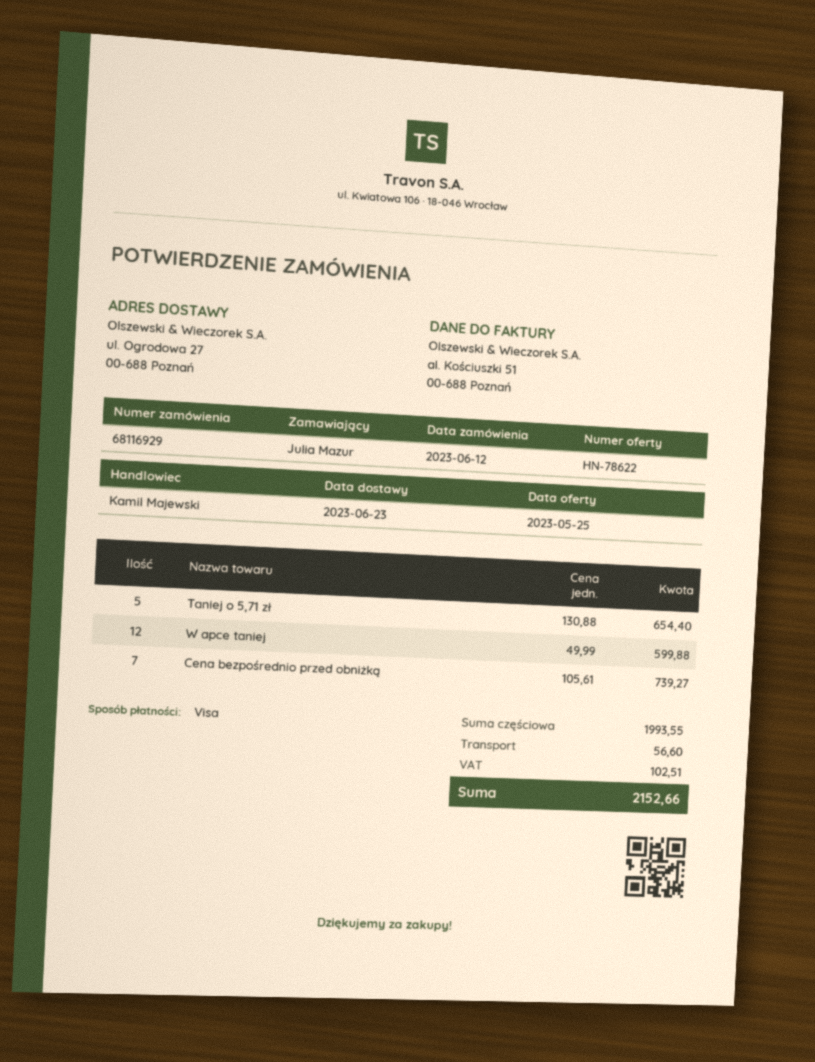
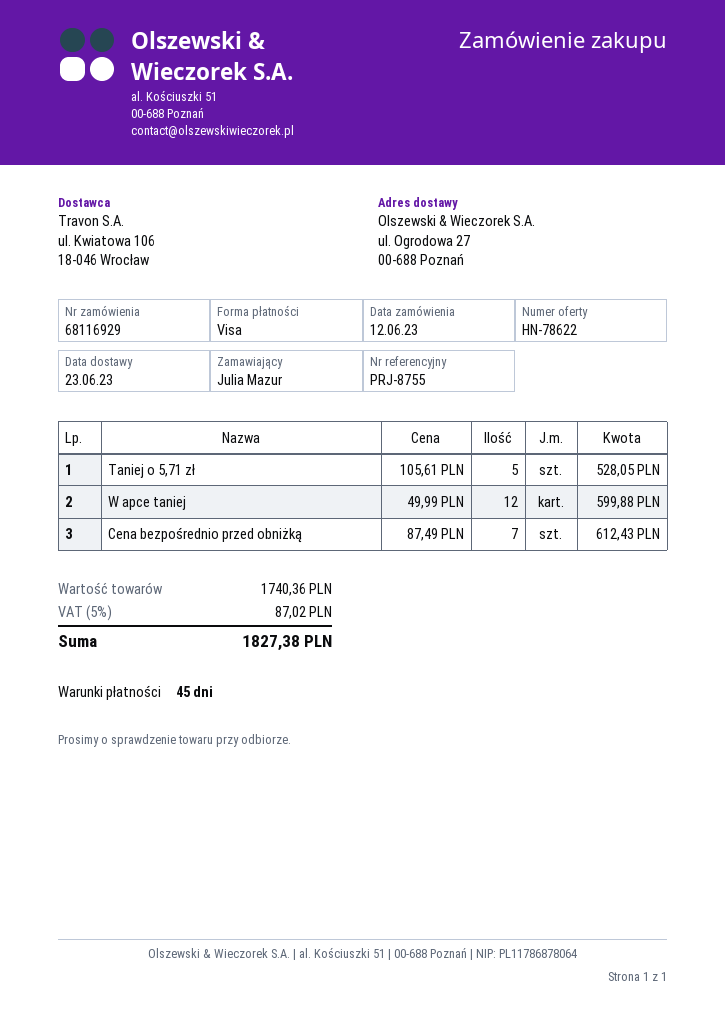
Taniej o 5,71 zł: 5 x 130.88 = 654.40 -> 5 x 105.61 = 528.05
Cena bezpośrednio przed obniżką: 7 x 105.61 = 739.27 -> 7 x 87.49 = 612.43
subtotal: 1993.55 -> 1740.36
shipping: 56.60 -> none
tax: 102.51 -> 87.02
total: 2152.66 -> 1827.38

